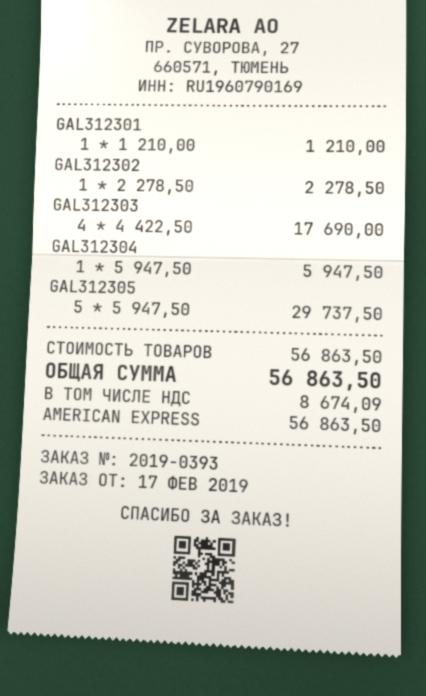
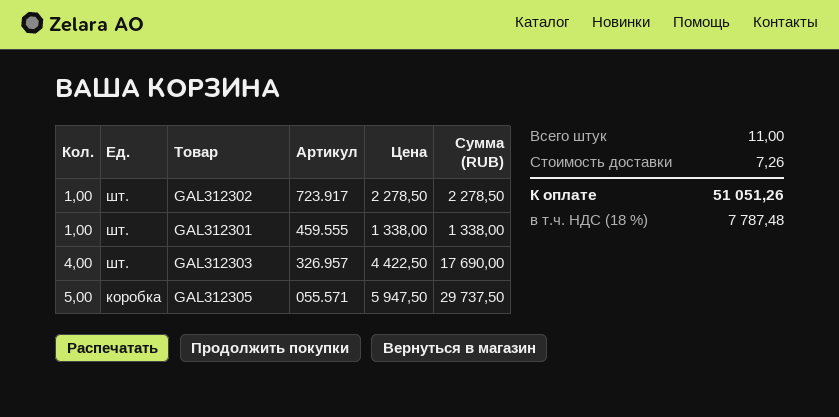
GAL312301: 1 x 1210.00 = 1210.00 -> 1 x 1338.00 = 1338.00
GAL312304: 1 x 5947.50 = 5947.50 -> none
shipping: none -> 7.26
tax: 8674.09 -> 7787.48
total: 56863.50 -> 51051.26

